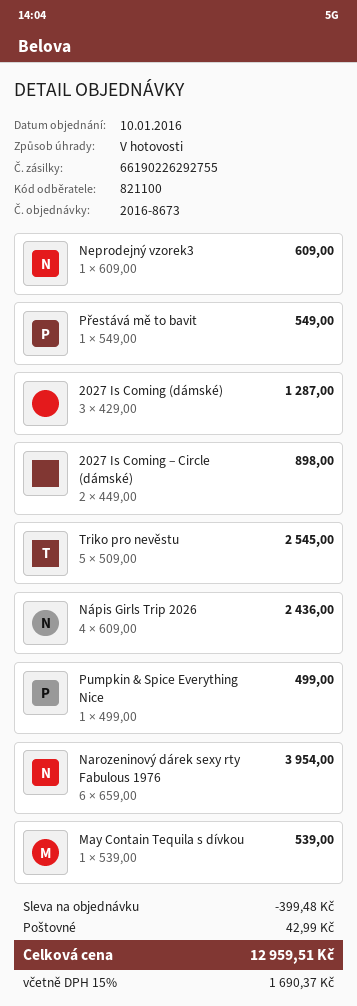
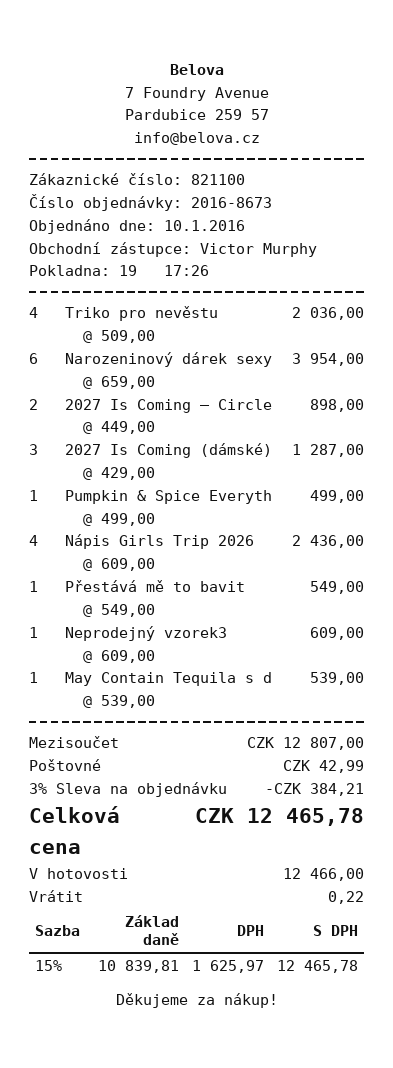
Triko pro nevěstu: 5 x 509.00 = 2545.00 -> 4 x 509.00 = 2036.00
discount: 399.48 -> 384.21
tax: 15% = 1690.37 -> 15% = 1625.97
total: 12959.51 -> 12465.78

